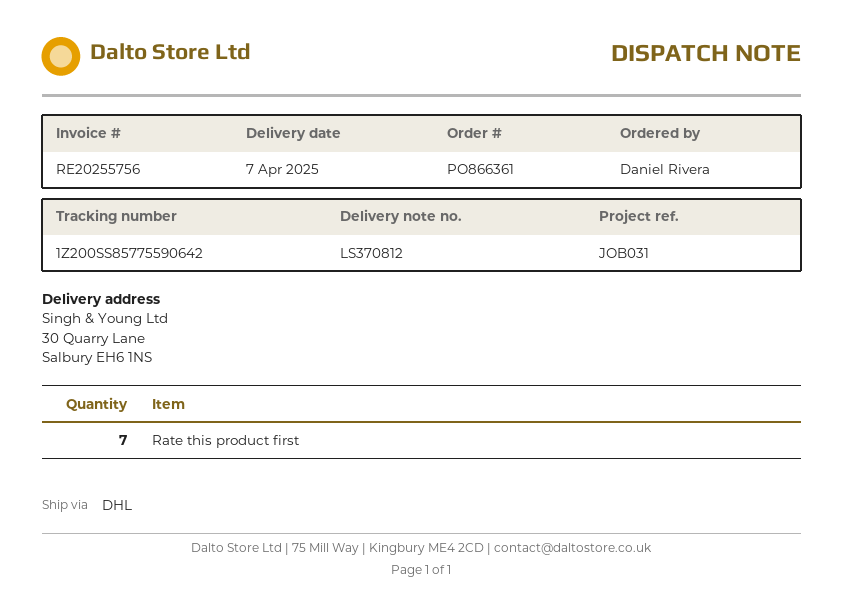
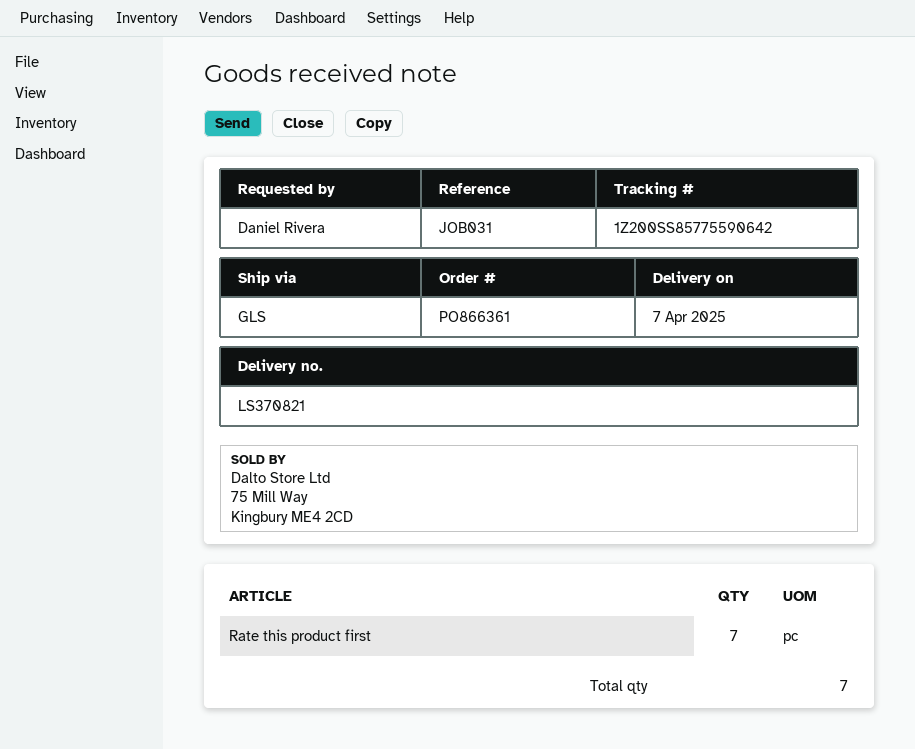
delivery note number: LS370812 -> LS370821
shipping method: DHL -> GLS

